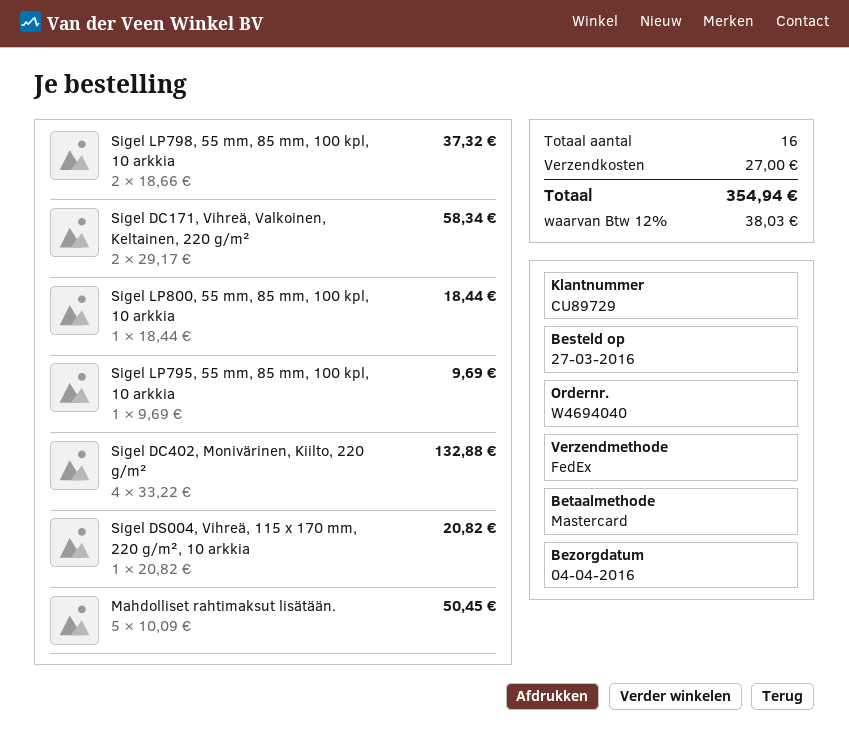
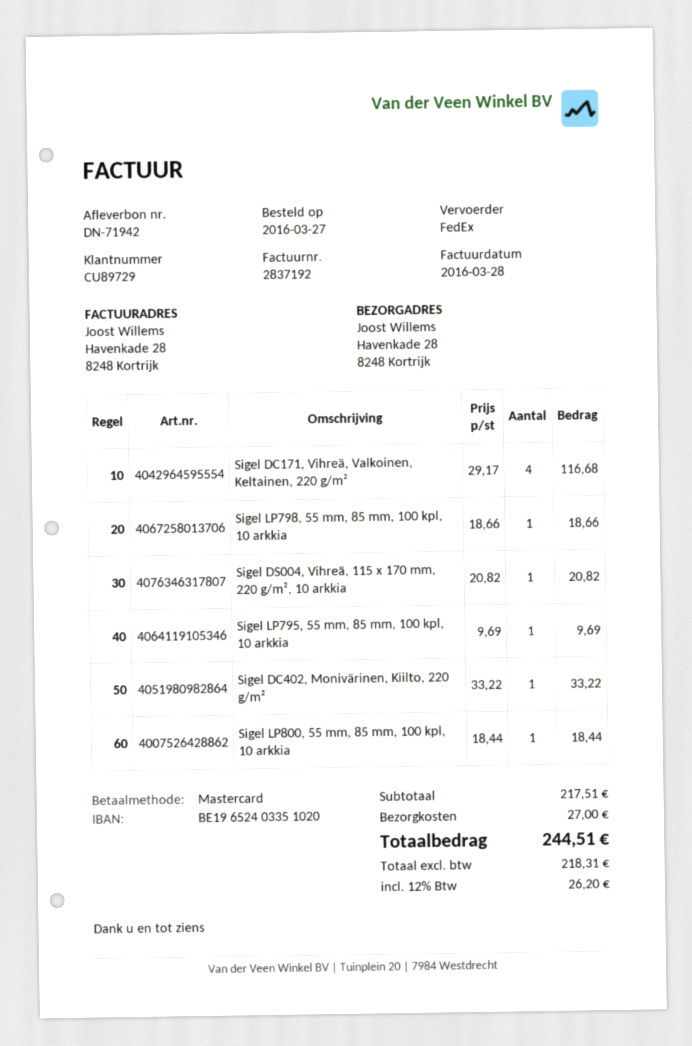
Sigel LP798, 55 mm, 85 mm, 100 kpl, 10 arkkia: 2 x 18.66 = 37.32 -> 1 x 18.66 = 18.66
Sigel DC171, Vihreä, Valkoinen, Keltainen, 220 g/m²: 2 x 29.17 = 58.34 -> 4 x 29.17 = 116.68
Sigel DC402, Monivärinen, Kiilto, 220 g/m²: 4 x 33.22 = 132.88 -> 1 x 33.22 = 33.22
Mahdolliset rahtimaksut lisätään.: 5 x 10.09 = 50.45 -> none
tax: 12% = 38.03 -> 12% = 26.20
total: 354.94 -> 244.51

